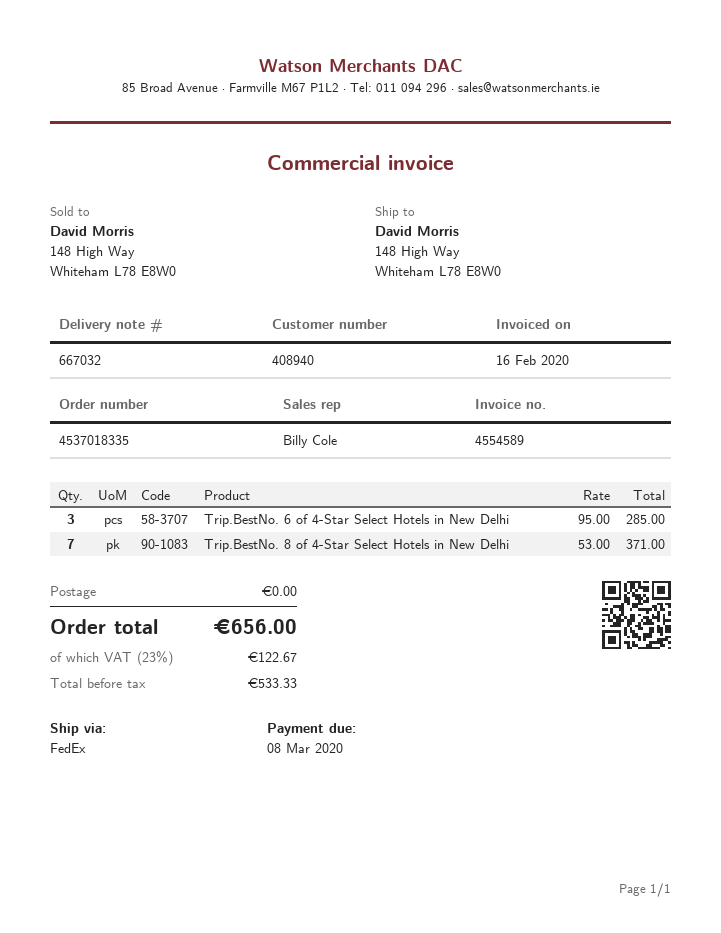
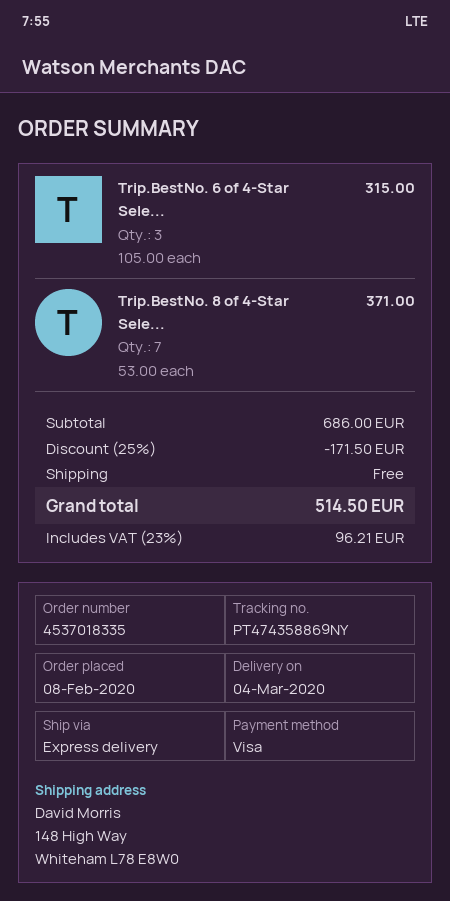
shipping method: FedEx -> express
Trip.BestNo. 6 of 4-Star Select Hotels in New Delhi: 3 x 95.00 = 285.00 -> 3 x 105.00 = 315.00
discount: none -> 25% = 171.50
tax: 23% = 122.67 -> 23% = 96.21
total: 656.00 -> 514.50

